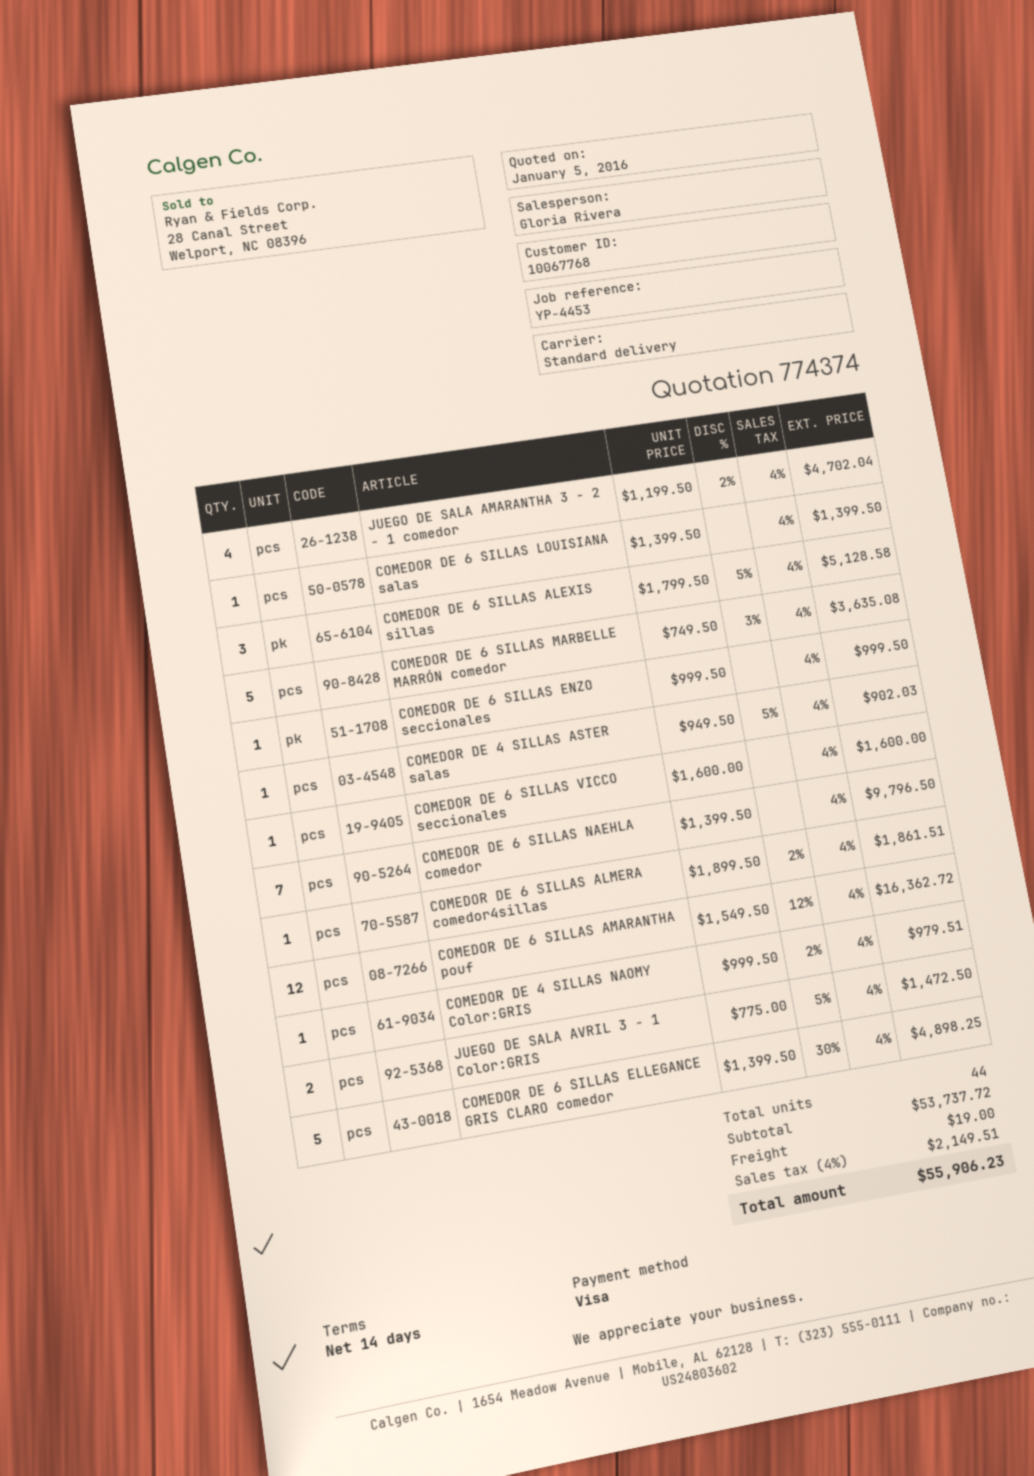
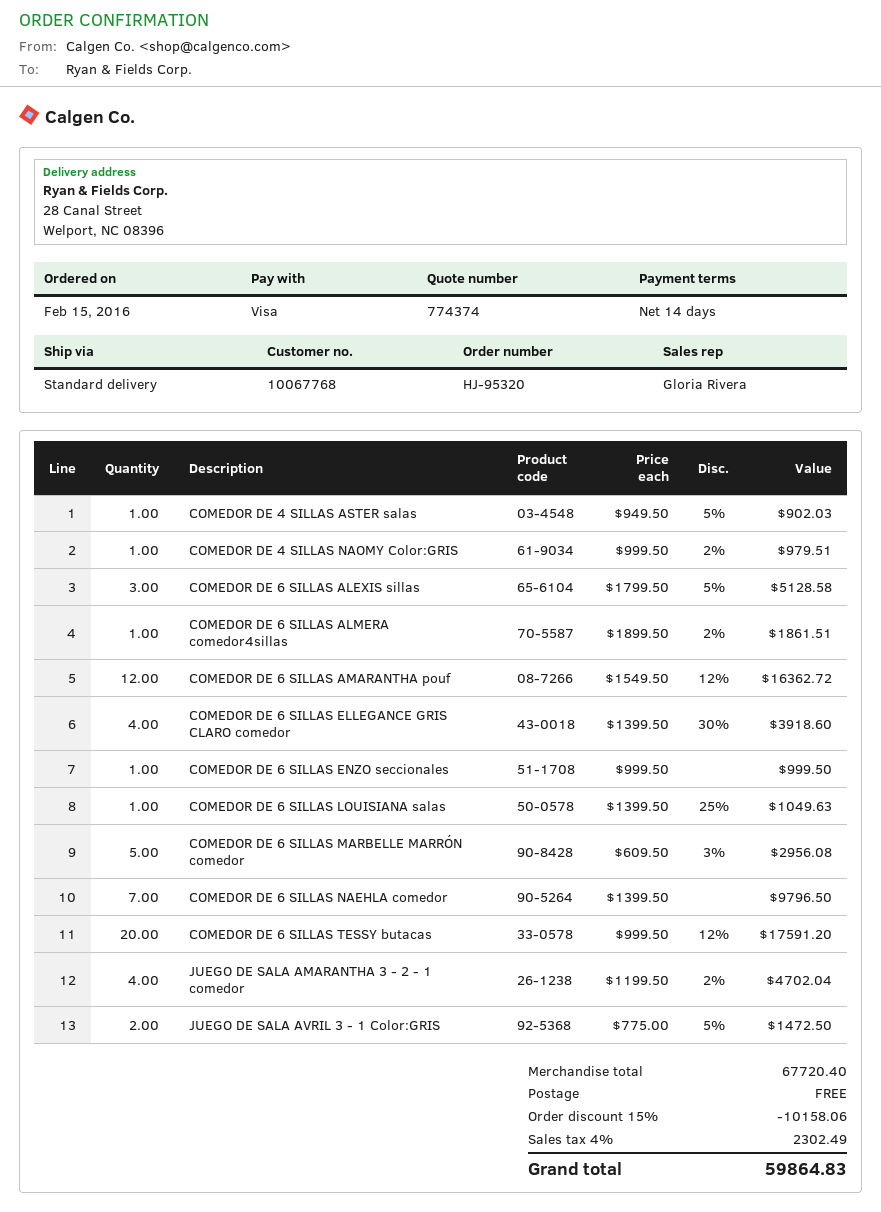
COMEDOR DE 6 SILLAS LOUISIANA salas: 1 x 1399.50 = 1399.50 -> 1 x 1399.50 - 25% = 1049.63
COMEDOR DE 6 SILLAS MARBELLE MARRÓN comedor: 5 x 749.50 - 3% = 3635.08 -> 5 x 609.50 - 3% = 2956.08
COMEDOR DE 6 SILLAS VICCO seccionales: 1 x 1600.00 = 1600.00 -> none
COMEDOR DE 6 SILLAS ELLEGANCE GRIS CLARO comedor: 5 x 1399.50 - 30% = 4898.25 -> 4 x 1399.50 - 30% = 3918.60
COMEDOR DE 6 SILLAS TESSY butacas: none -> 20 x 999.50 - 12% = 17591.20
subtotal: 53737.72 -> 67720.40
discount: none -> 15% = 10158.06
shipping: 19.00 -> 0.00
tax: 4% = 2149.51 -> 4% = 2302.49
total: 55906.23 -> 59864.83

